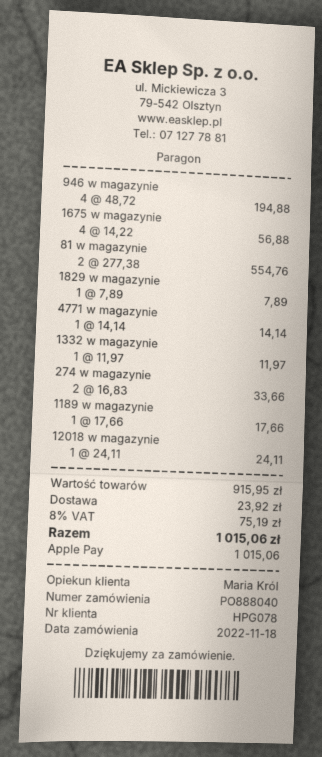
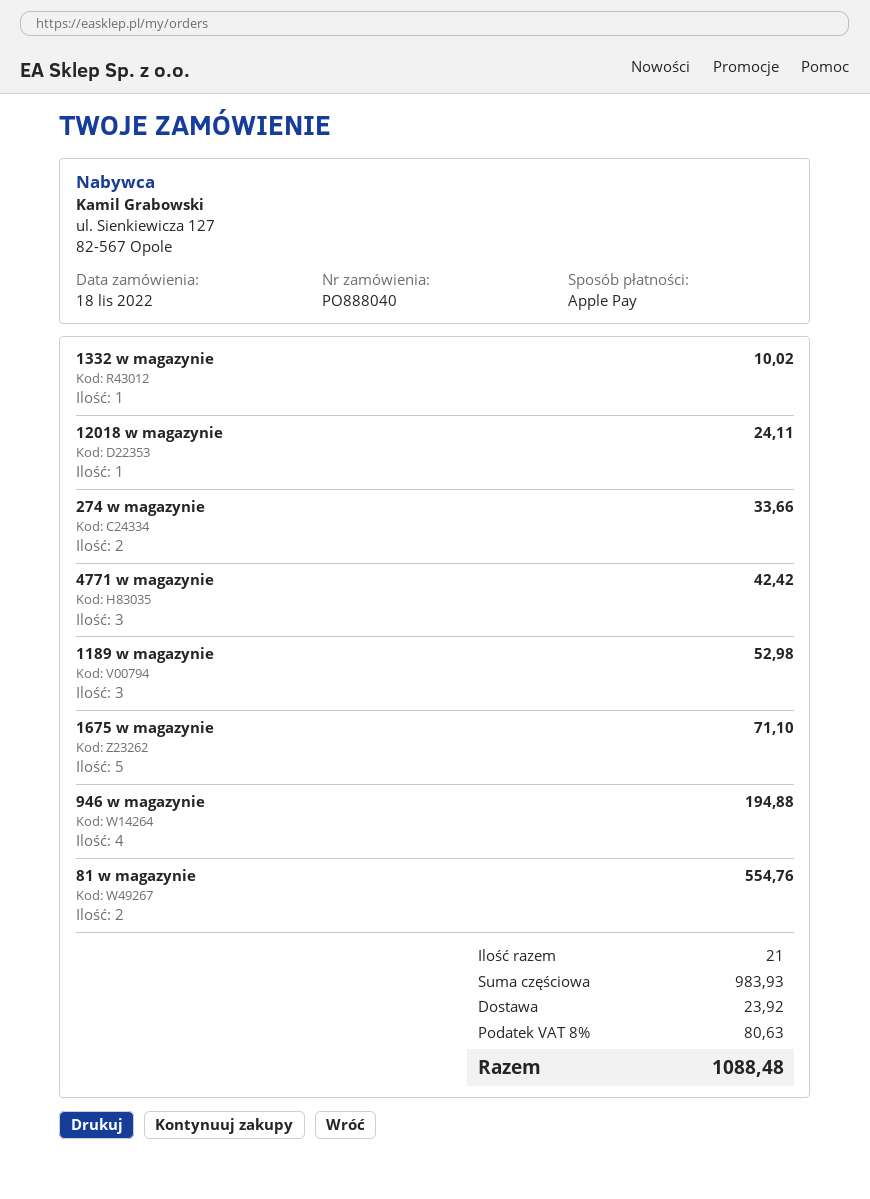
1675 w magazynie: 4 for 56.88 -> 5 for 71.10
1829 w magazynie: 1 for 7.89 -> none
4771 w magazynie: 1 for 14.14 -> 3 for 42.42
1332 w magazynie: 1 for 11.97 -> 1 for 10.02
1189 w magazynie: 1 for 17.66 -> 3 for 52.98
subtotal: 915.95 -> 983.93
tax: 8% = 75.19 -> 8% = 80.63
total: 1015.06 -> 1088.48

